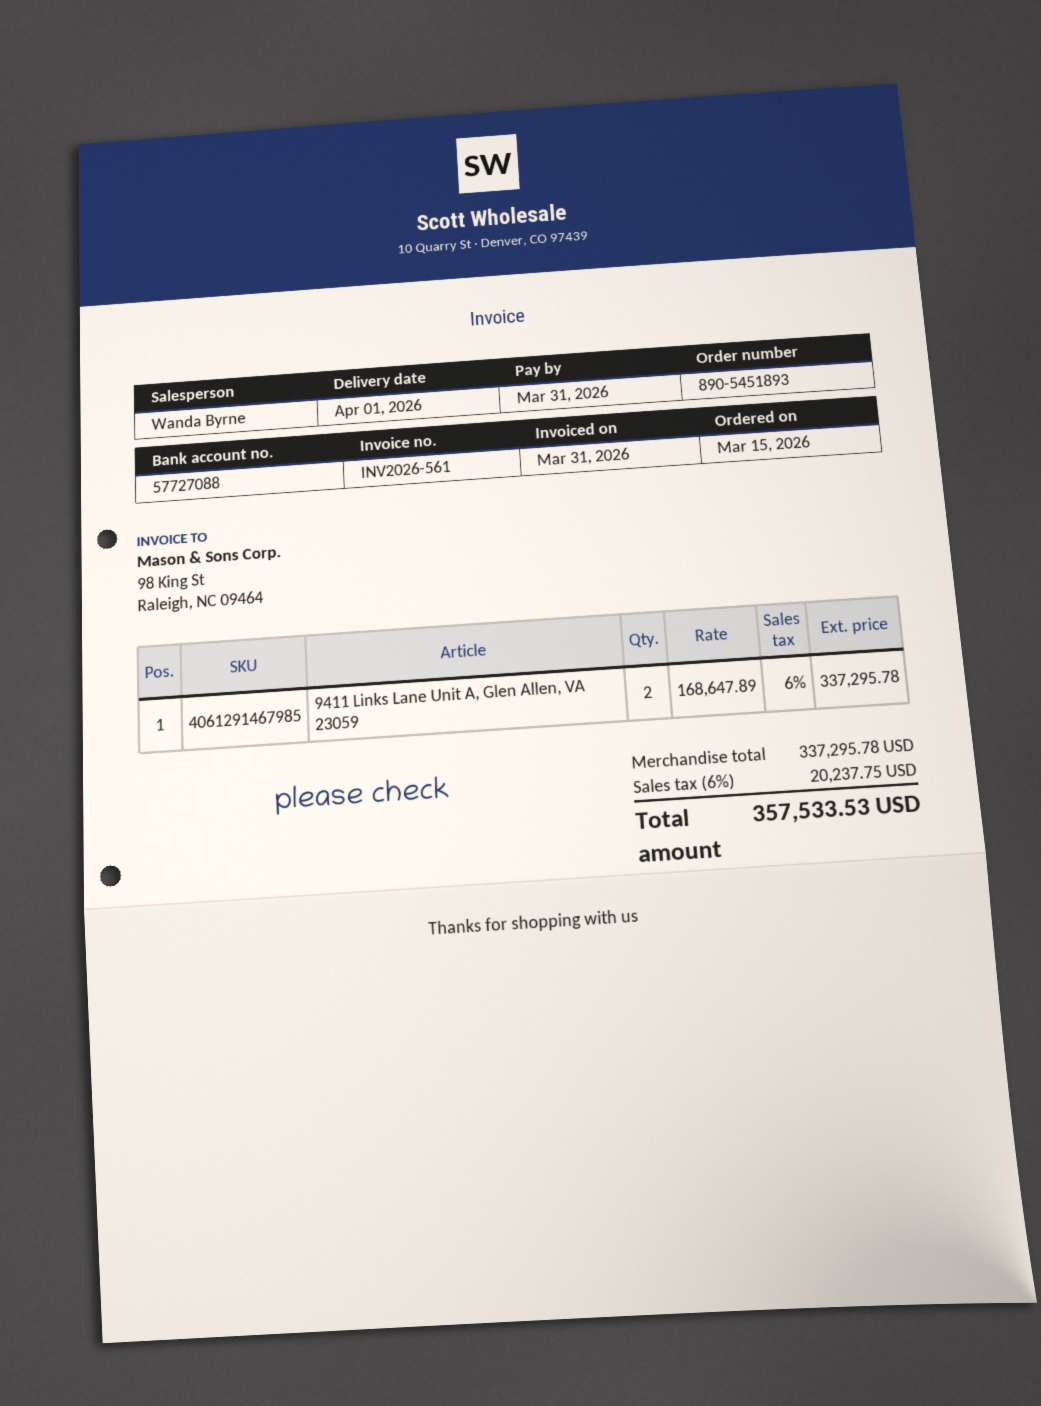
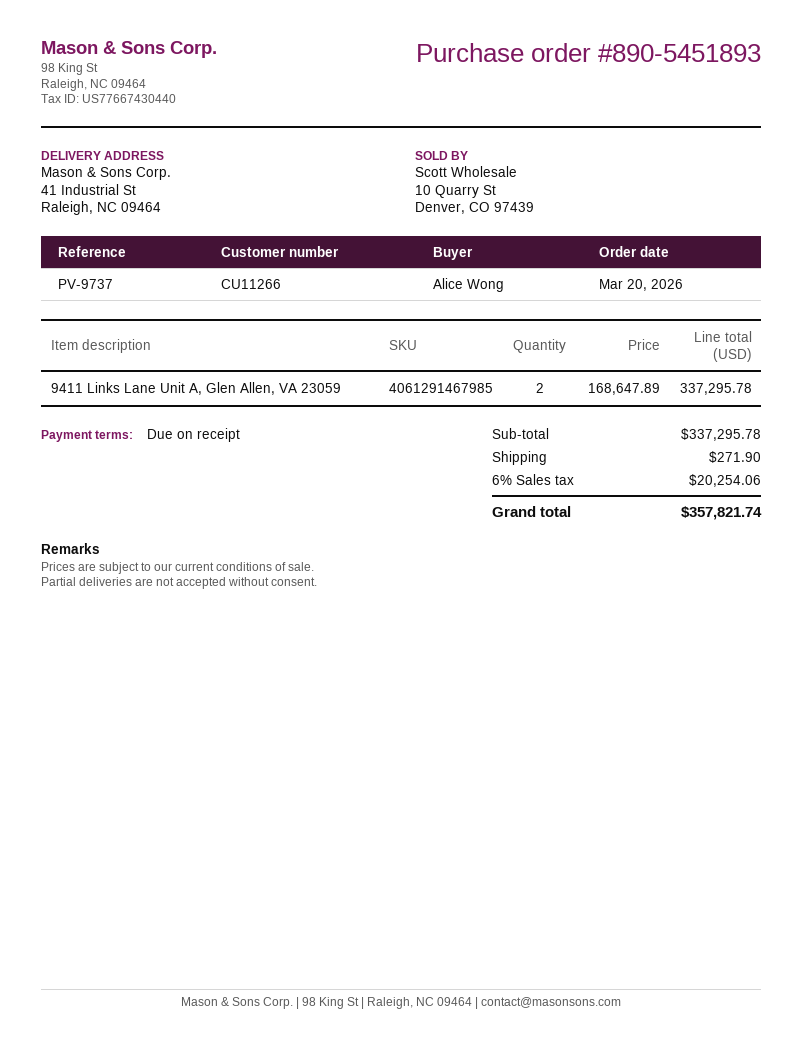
order date: 2026-03-15 -> 2026-03-20
shipping: none -> 271.90
tax: 6% = 20237.75 -> 6% = 20254.06
total: 357533.53 -> 357821.74

